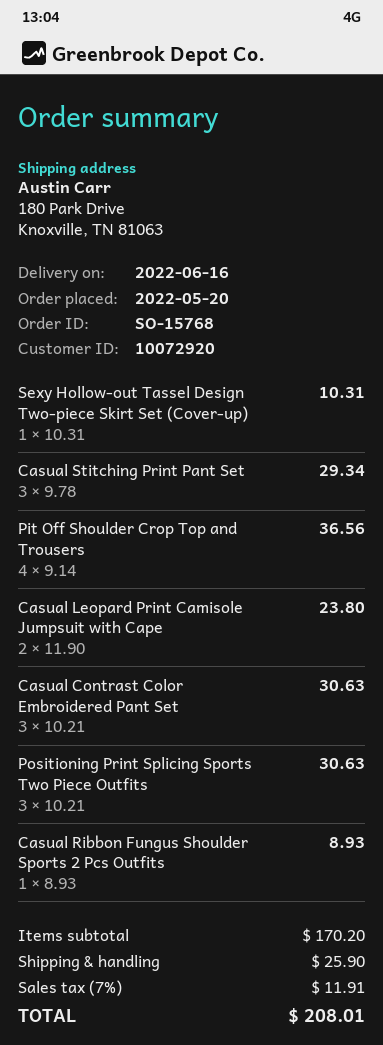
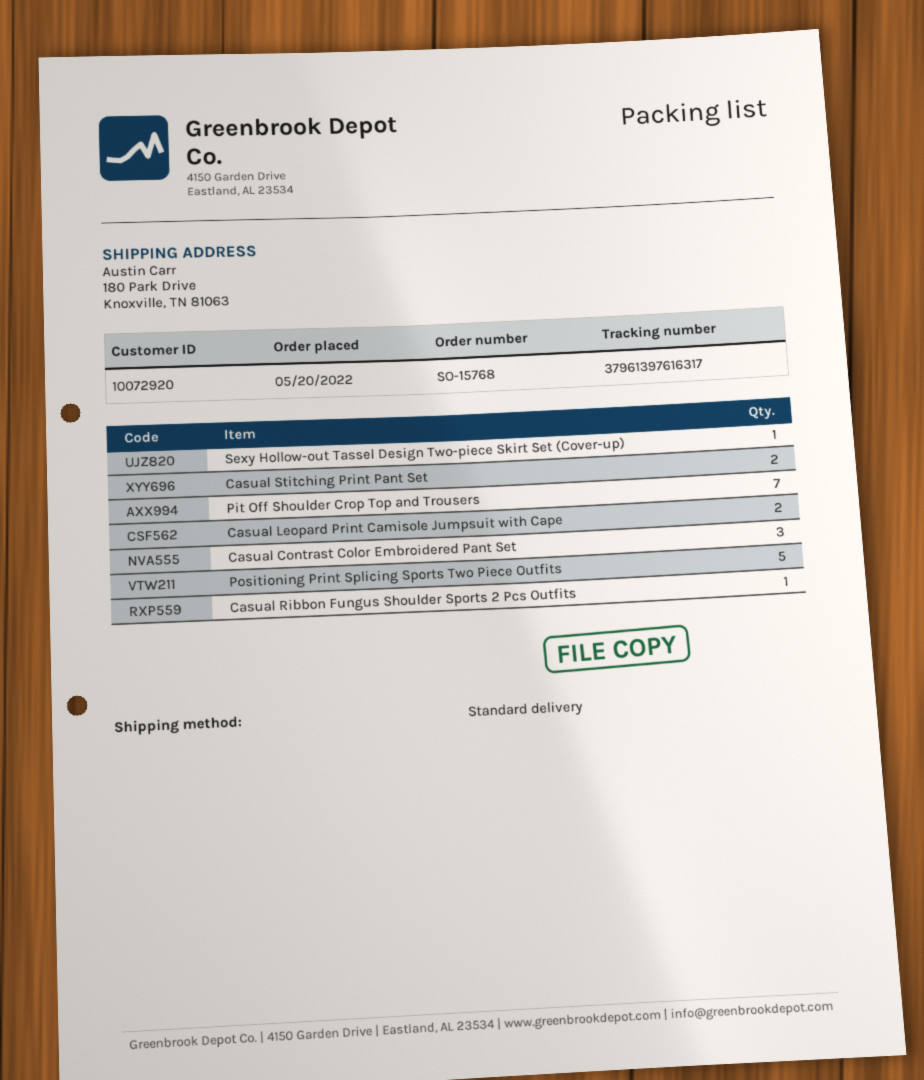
Casual Stitching Print Pant Set: 3 -> 2
Pit Off Shoulder Crop Top and Trousers: 4 -> 7
Positioning Print Splicing Sports Two Piece Outfits: 3 -> 5

